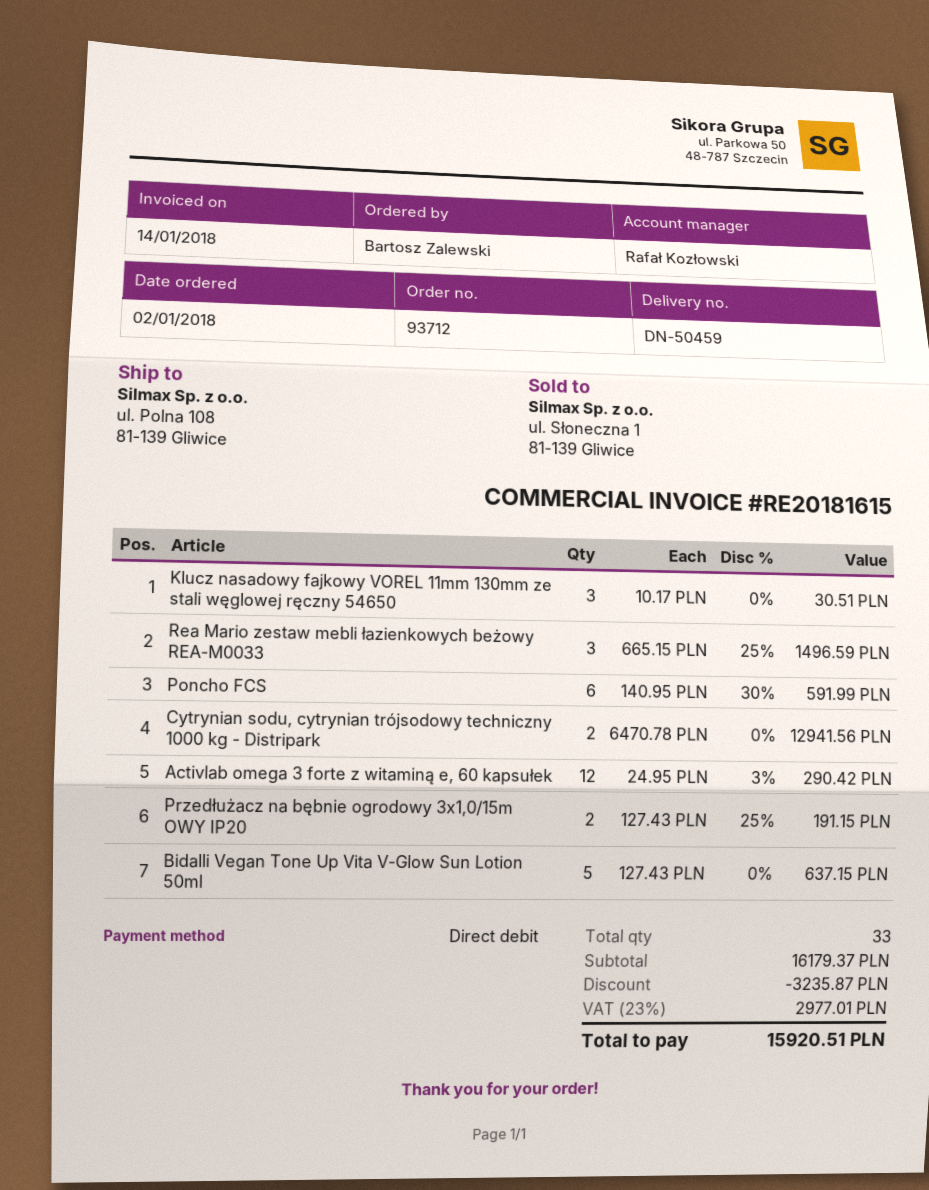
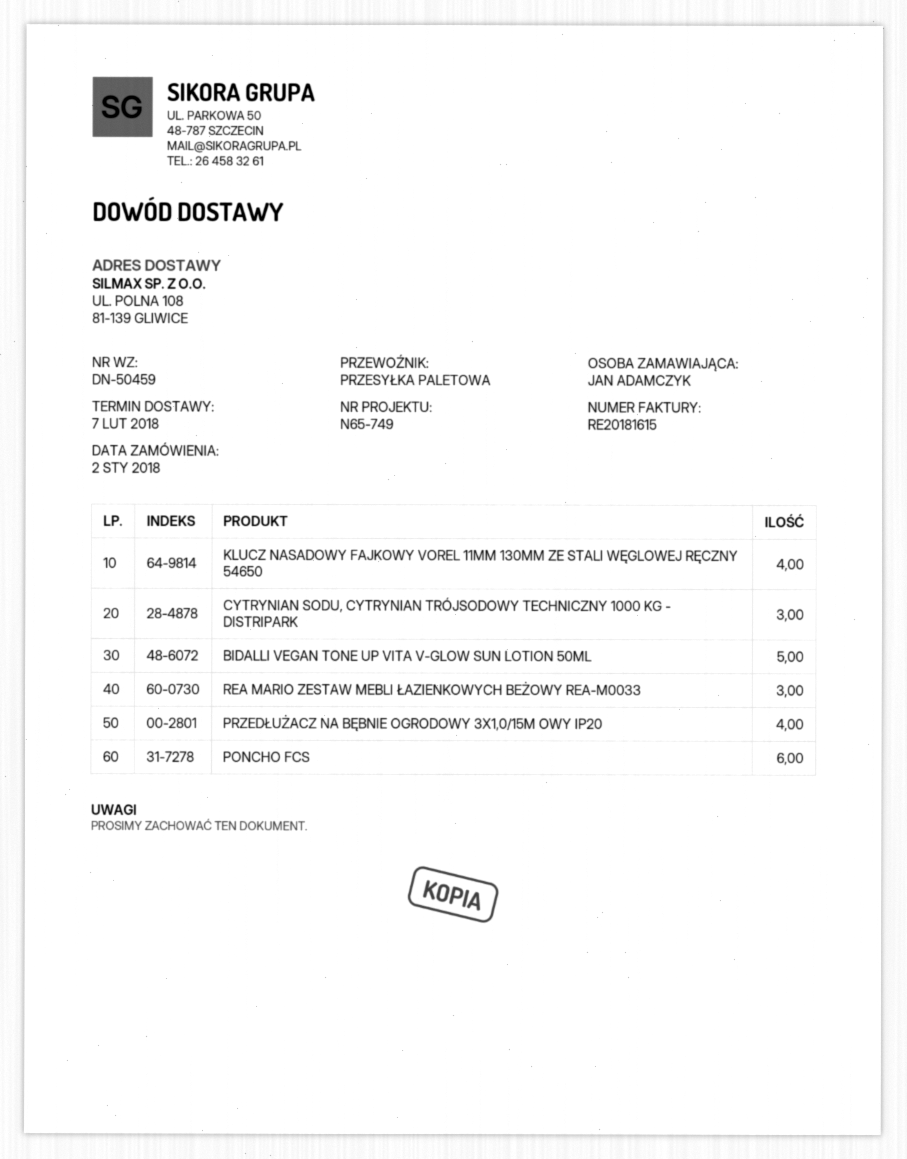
ordered by: Bartosz Zalewski -> JAN ADAMCZYK
Klucz nasadowy fajkowy VOREL 11mm 130mm ze stali węglowej ręczny 54650: 3 -> 4
Cytrynian sodu, cytrynian trójsodowy techniczny 1000 kg - Distripark: 2 -> 3
Activlab omega 3 forte z witaminą e, 60 kapsułek: 12 -> none
Przedłużacz na bębnie ogrodowy 3x1,0/15m OWY IP20: 2 -> 4

